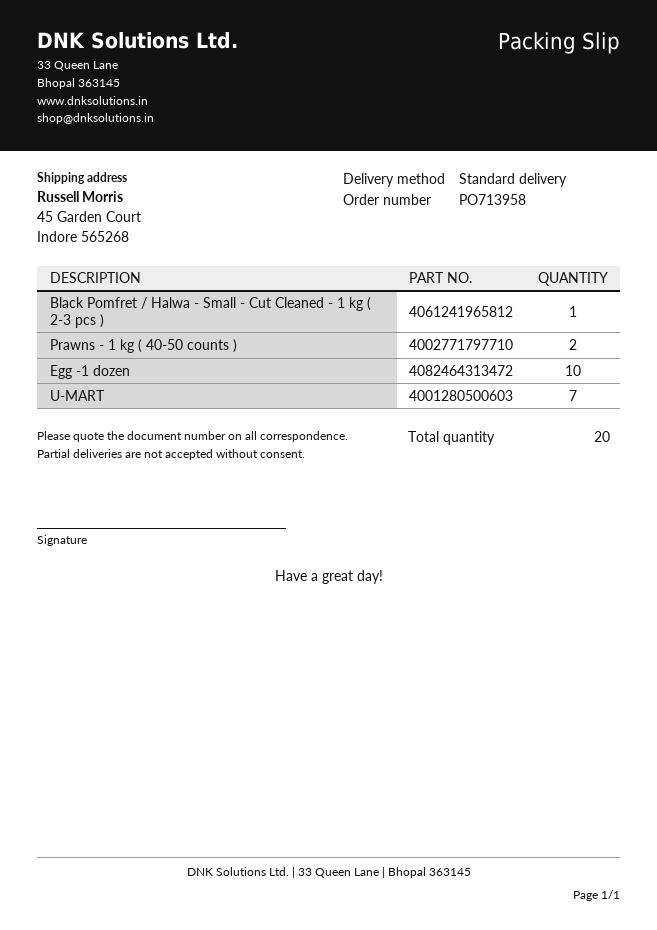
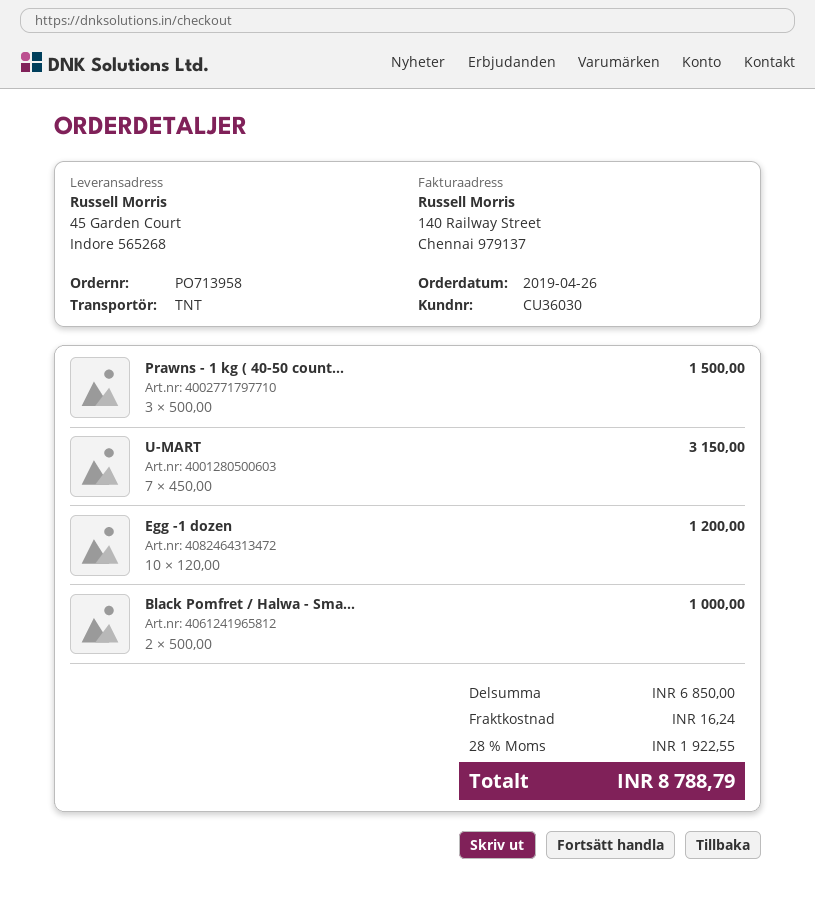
shipping method: standard -> TNT
Black Pomfret / Halwa - Small - Cut Cleaned - 1 kg ( 2-3 pcs ): 1 -> 2
Prawns - 1 kg ( 40-50 counts ): 2 -> 3

